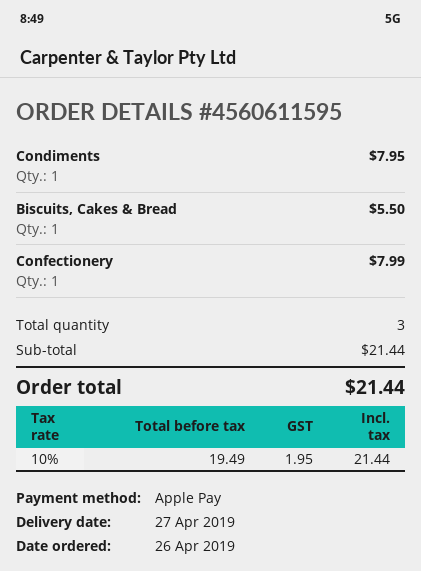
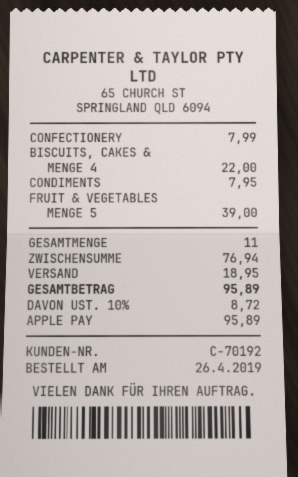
Biscuits, Cakes & Bread: 1 for 5.50 -> 4 for 22.00
FRUIT & VEGETABLES: none -> 5 for 39.00
total quantity: 3 -> 11
subtotal: 21.44 -> 76.94
shipping: none -> 18.95
tax: 10% = 1.95 -> 10% = 8.72
total: 21.44 -> 95.89

